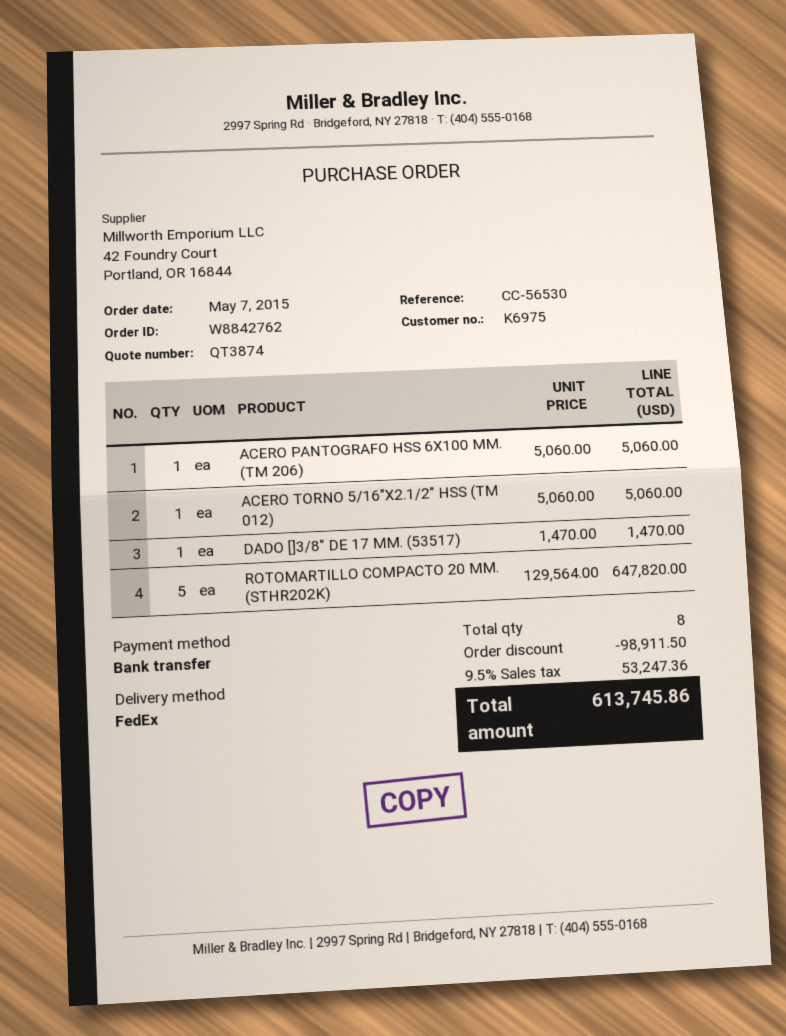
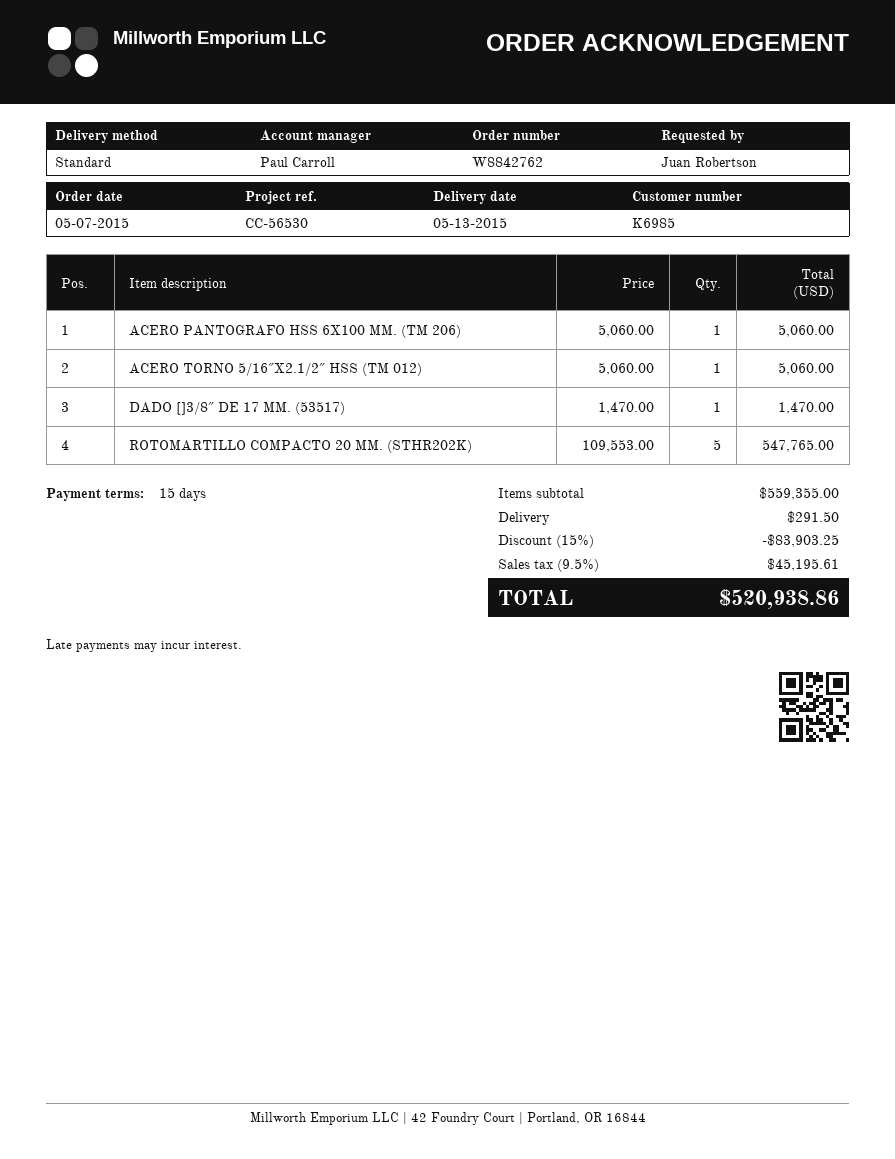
customer number: K6975 -> K6985
shipping method: FedEx -> standard
ROTOMARTILLO COMPACTO 20 MM. (STHR202K): 5 x 129564.00 = 647820.00 -> 5 x 109553.00 = 547765.00
discount: 98911.50 -> 83903.25
shipping: none -> 291.50
tax: 9.5% = 53247.36 -> 9.5% = 45195.61
total: 613745.86 -> 520938.86

